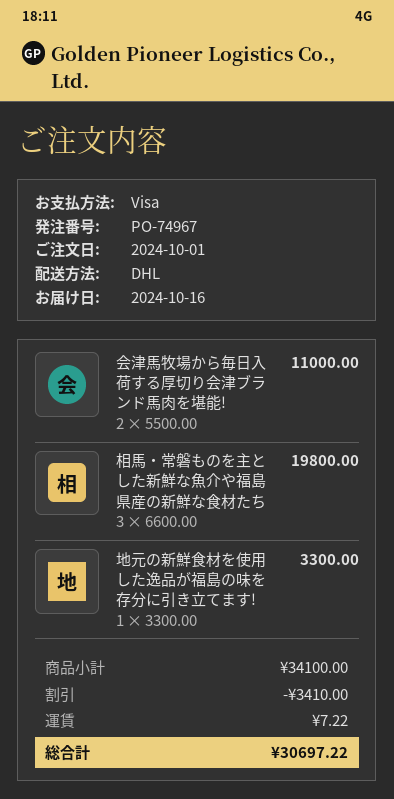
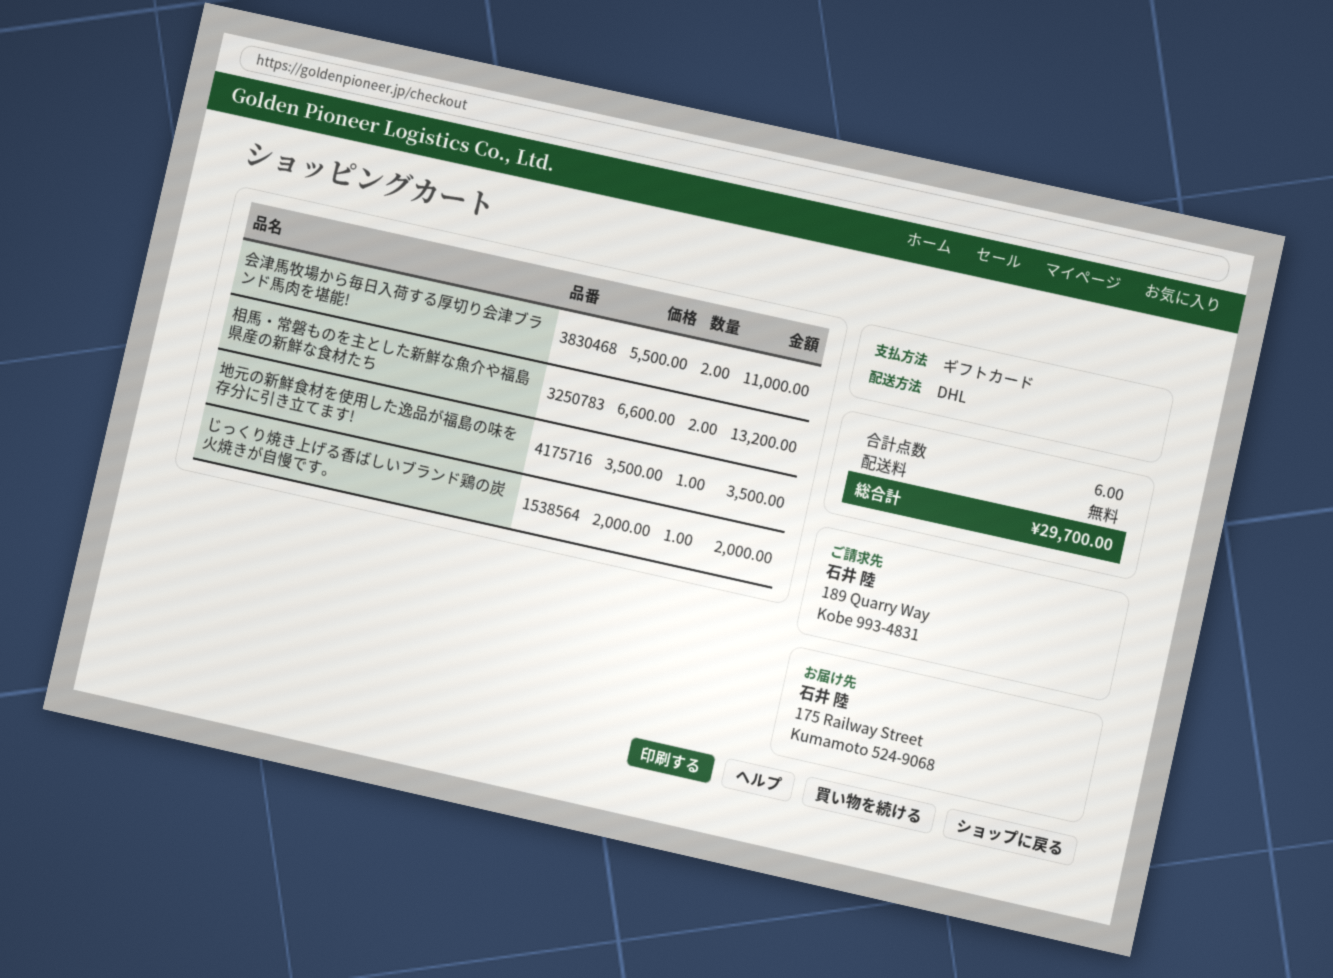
payment method: Visa -> gift card
相馬・常磐ものを主とした新鮮な魚介や福島県産の新鮮な食材たち: 3 x 6600.00 = 19800.00 -> 2 x 6600.00 = 13200.00
地元の新鮮食材を使用した逸品が福島の味を存分に引き立てます!: 1 x 3300.00 = 3300.00 -> 1 x 3500.00 = 3500.00
じっくり焼き上げる香ばしいブランド鶏の炭火焼きが自慢です。: none -> 1 x 2000.00 = 2000.00
discount: 3410.00 -> none
shipping: 7.22 -> 0.00
total: 30697.22 -> 29700.00

